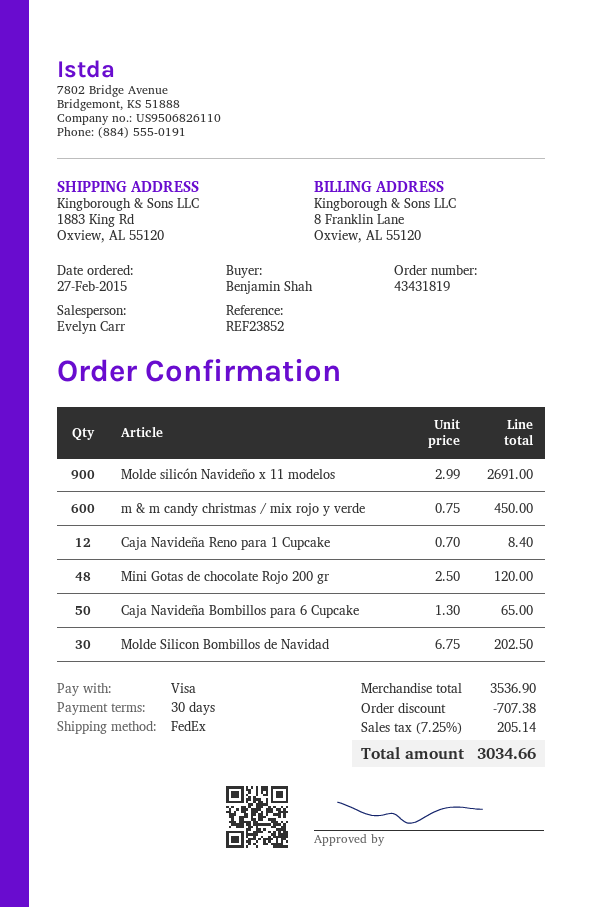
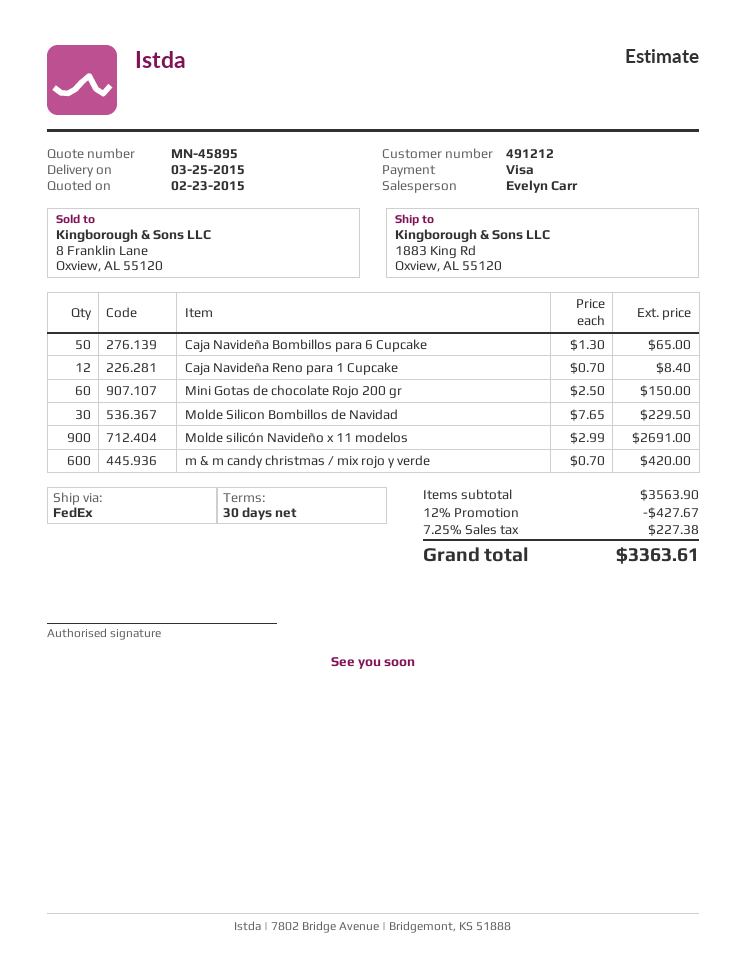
m & m candy christmas / mix rojo y verde: 600 x 0.75 = 450.00 -> 600 x 0.70 = 420.00
Mini Gotas de chocolate Rojo 200 gr: 48 x 2.50 = 120.00 -> 60 x 2.50 = 150.00
Molde Silicon Bombillos de Navidad: 30 x 6.75 = 202.50 -> 30 x 7.65 = 229.50
subtotal: 3536.90 -> 3563.90
discount: 707.38 -> 427.67
tax: 7.25% = 205.14 -> 7.25% = 227.38
total: 3034.66 -> 3363.61

